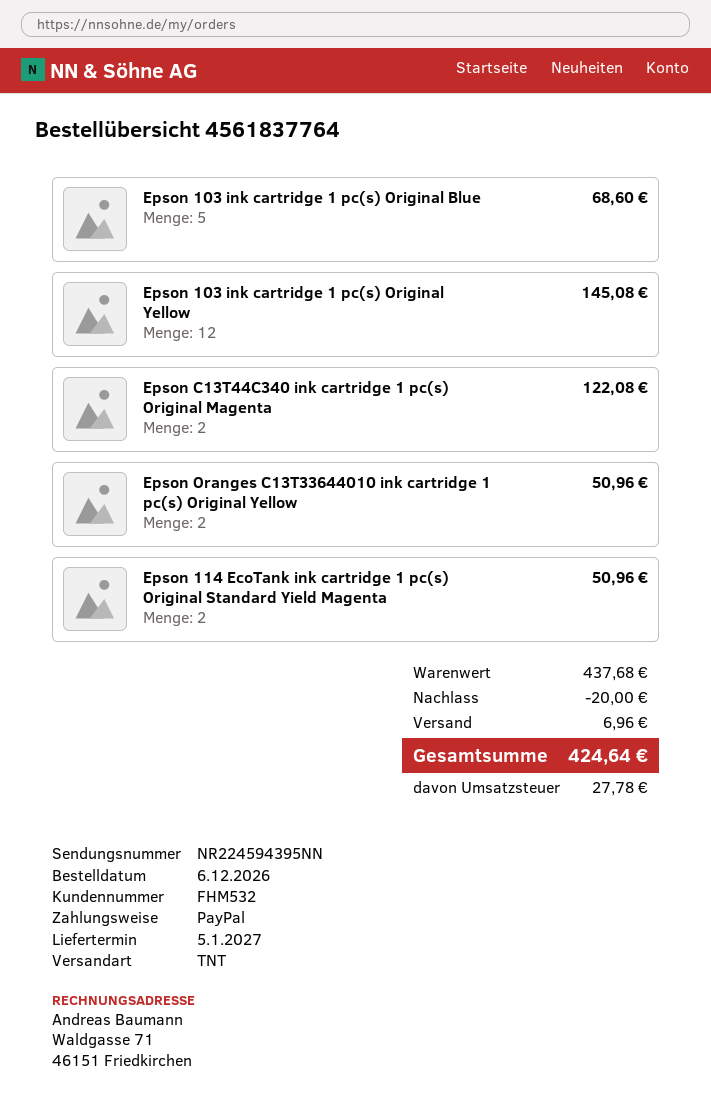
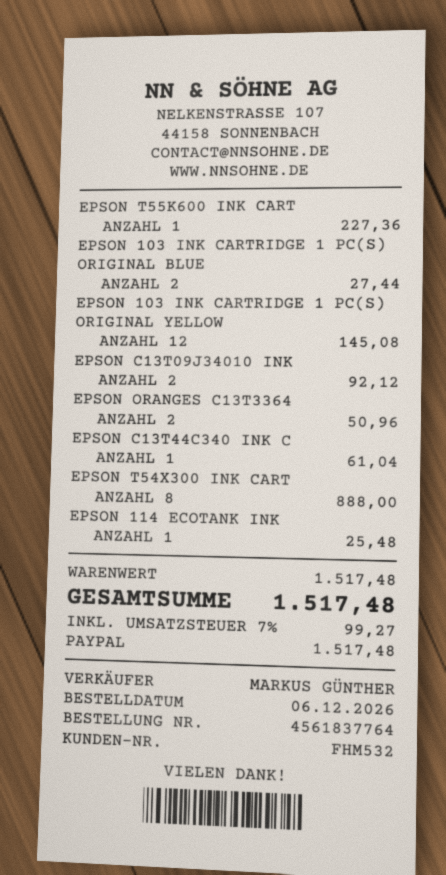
Epson 103 ink cartridge 1 pc(s) Original Blue: 5 for 68.60 -> 2 for 27.44
Epson C13T44C340 ink cartridge 1 pc(s) Original Magenta: 2 for 122.08 -> 1 for 61.04
Epson 114 EcoTank ink cartridge 1 pc(s) Original Standard Yield Magenta: 2 for 50.96 -> 1 for 25.48
EPSON T55K600 INK CART: none -> 1 for 227.36
EPSON C13T09J34010 INK: none -> 2 for 92.12
EPSON T54X300 INK CART: none -> 8 for 888.00
subtotal: 437.68 -> 1517.48
discount: 20.00 -> none
shipping: 6.96 -> none
tax: 27.78 -> 99.27
total: 424.64 -> 1517.48

